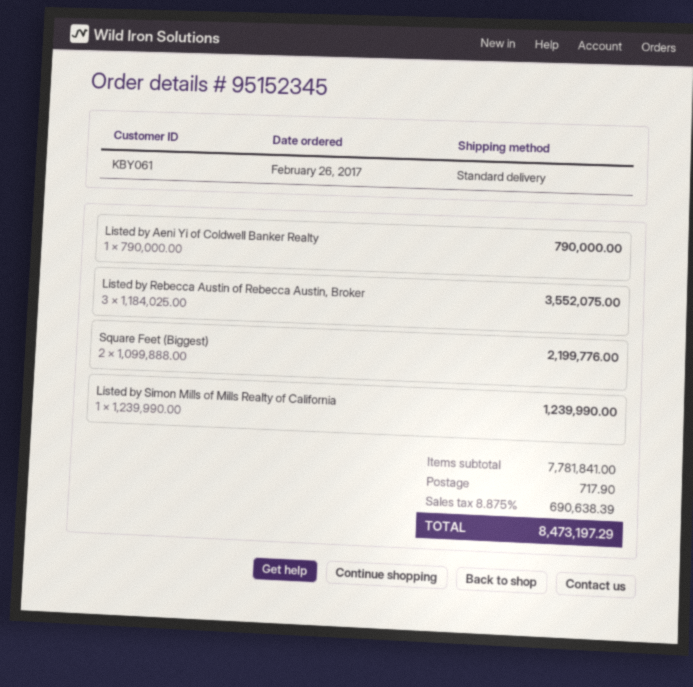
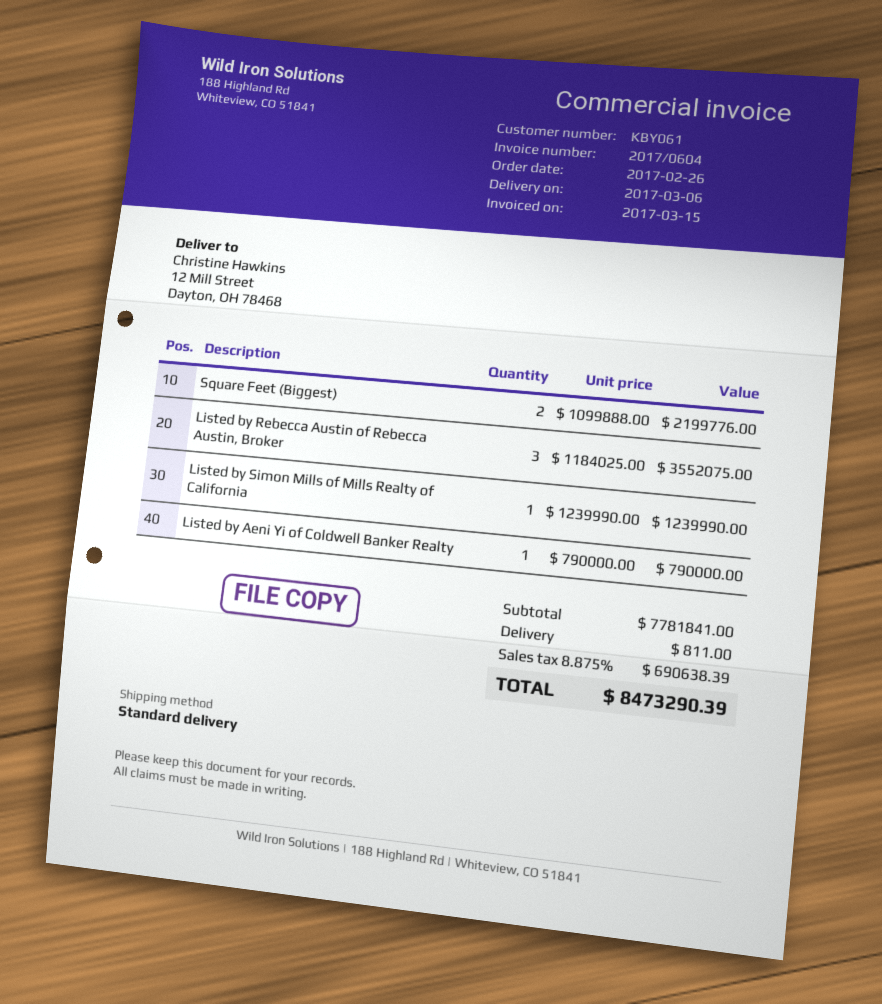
shipping: 717.90 -> 811.00
total: 8473197.29 -> 8473290.39

